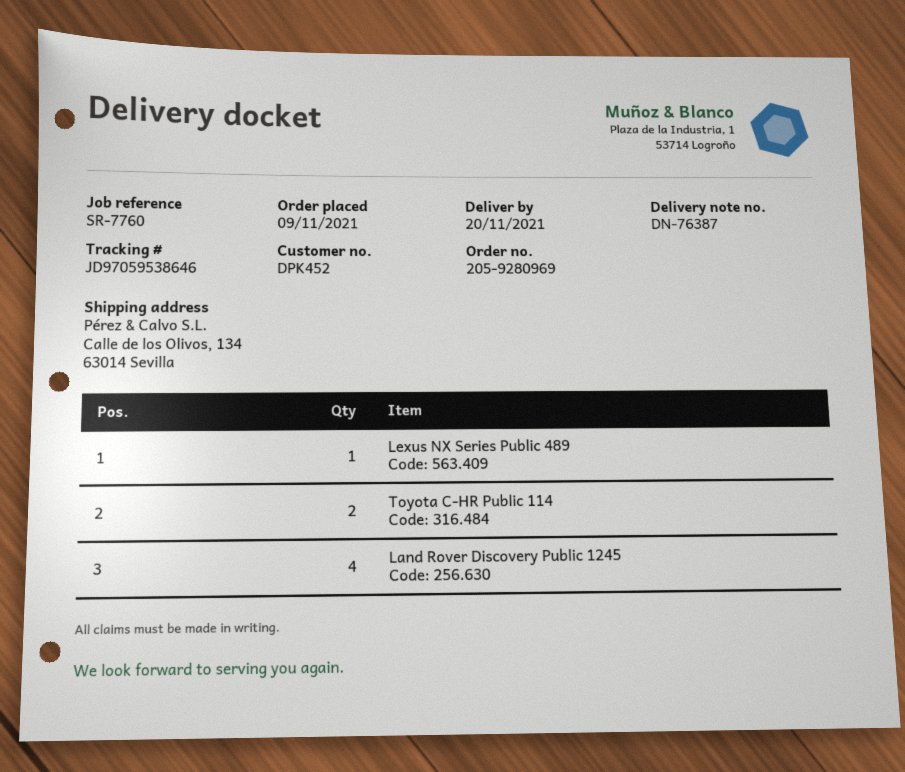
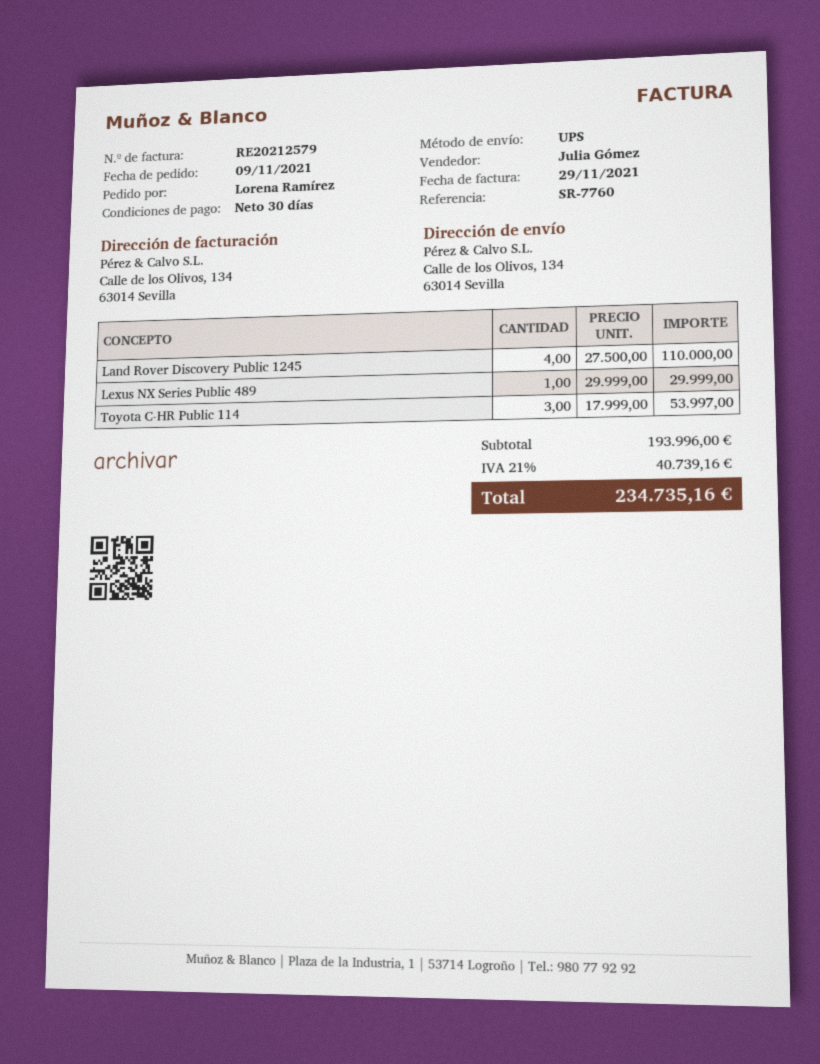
Toyota C-HR Public 114: 2 -> 3

